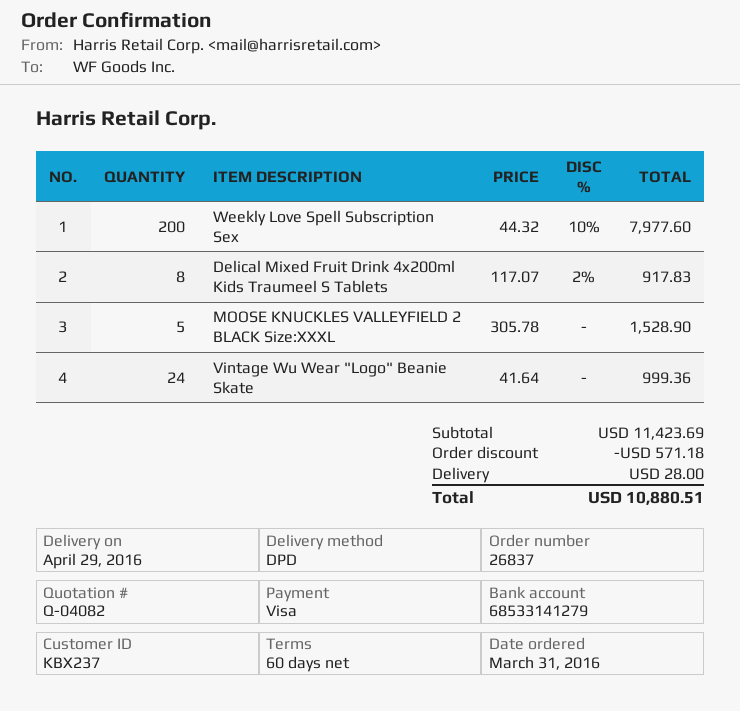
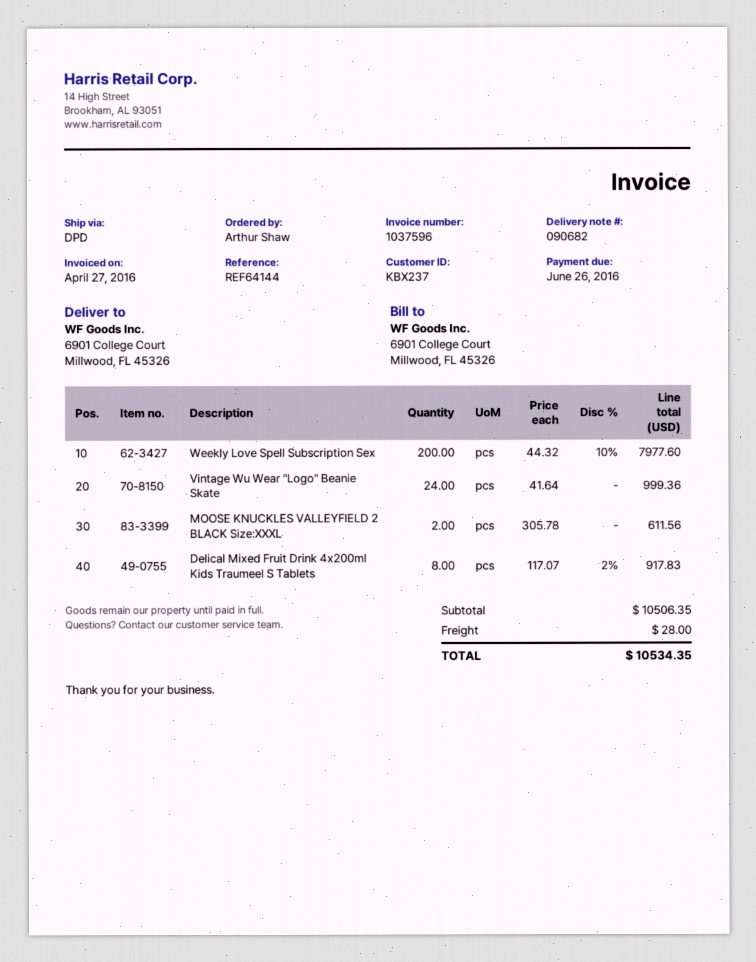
MOOSE KNUCKLES VALLEYFIELD 2 BLACK Size:XXXL: 5 x 305.78 = 1528.90 -> 2 x 305.78 = 611.56
subtotal: 11423.69 -> 10506.35
discount: 571.18 -> none
total: 10880.51 -> 10534.35

